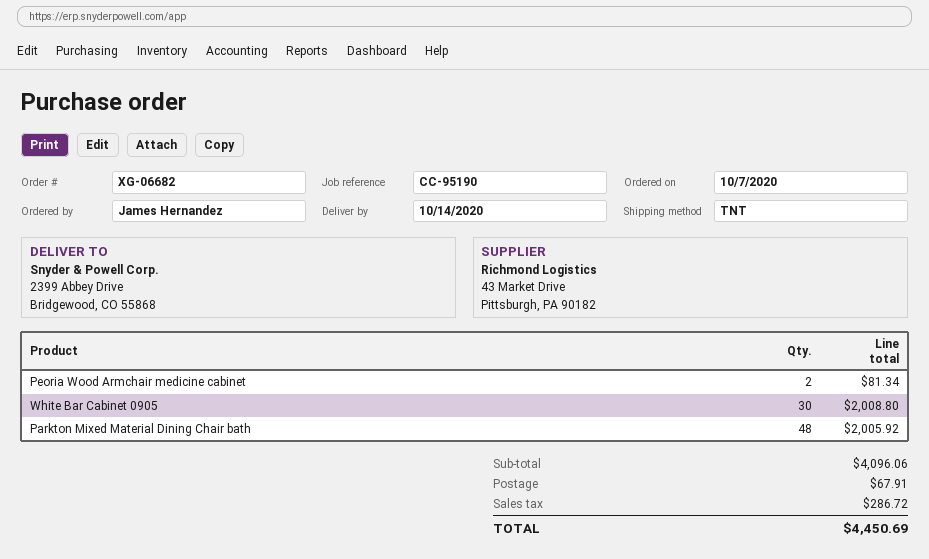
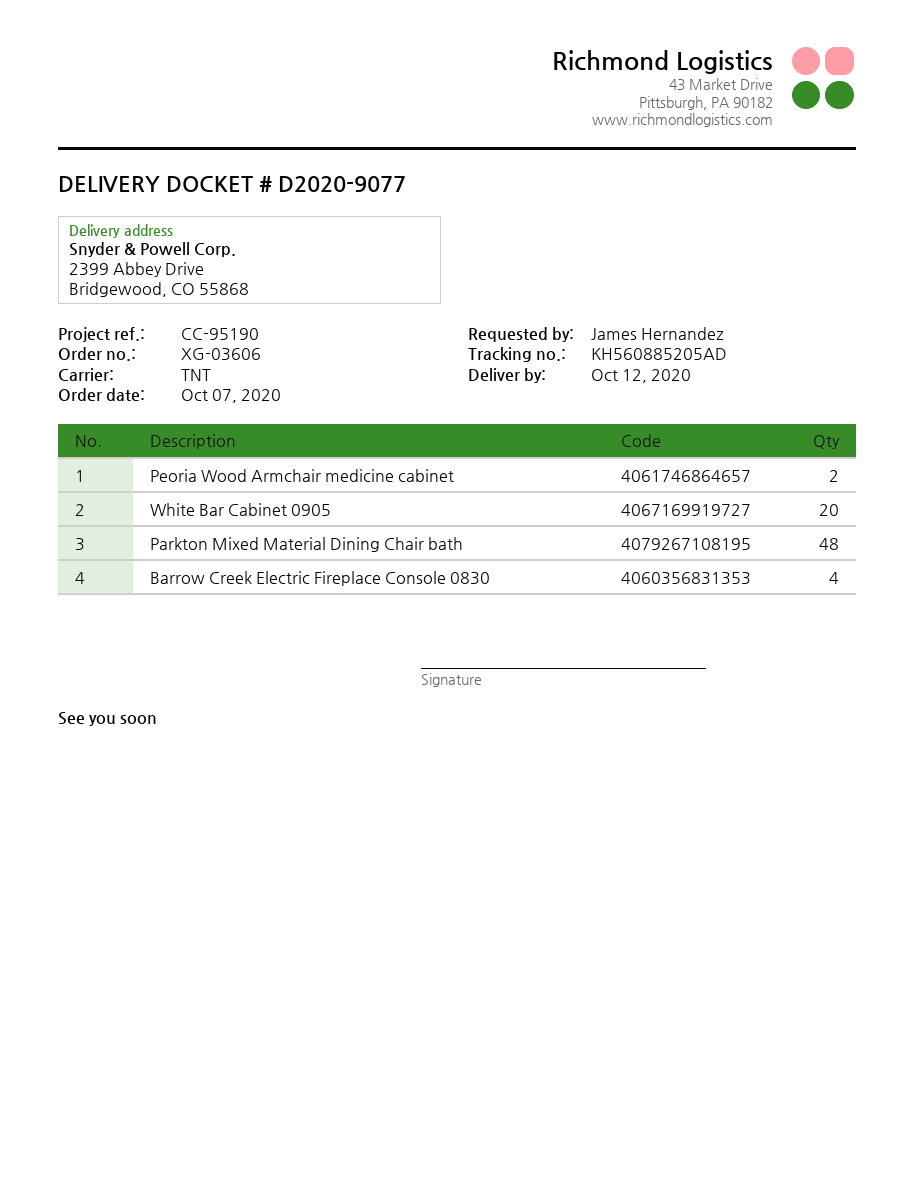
order number: XG-06682 -> XG-03606
delivery date: 2020-10-14 -> 2020-10-12
White Bar Cabinet 0905: 30 -> 20
Barrow Creek Electric Fireplace Console 0830: none -> 4

